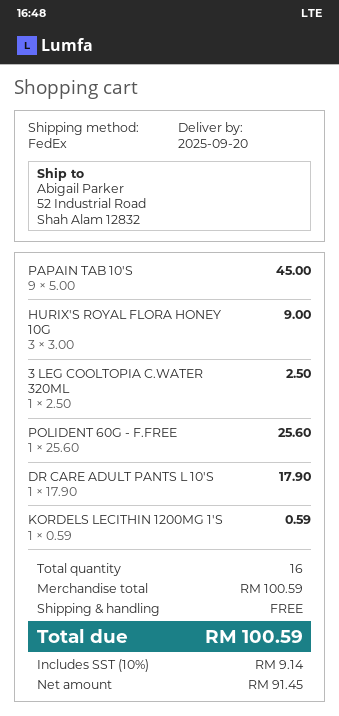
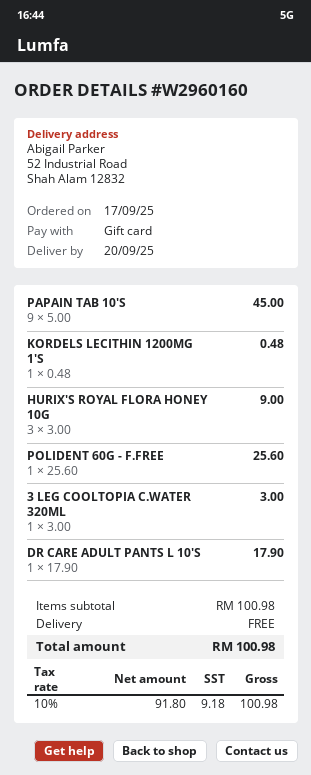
3 LEG COOLTOPIA C.WATER 320ML: 1 x 2.50 = 2.50 -> 1 x 3.00 = 3.00
KORDELS LECITHIN 1200MG 1'S: 1 x 0.59 = 0.59 -> 1 x 0.48 = 0.48
subtotal: 100.59 -> 100.98
net: 91.45 -> 91.80
tax: 10% = 9.14 -> 10% = 9.18
total: 100.59 -> 100.98

